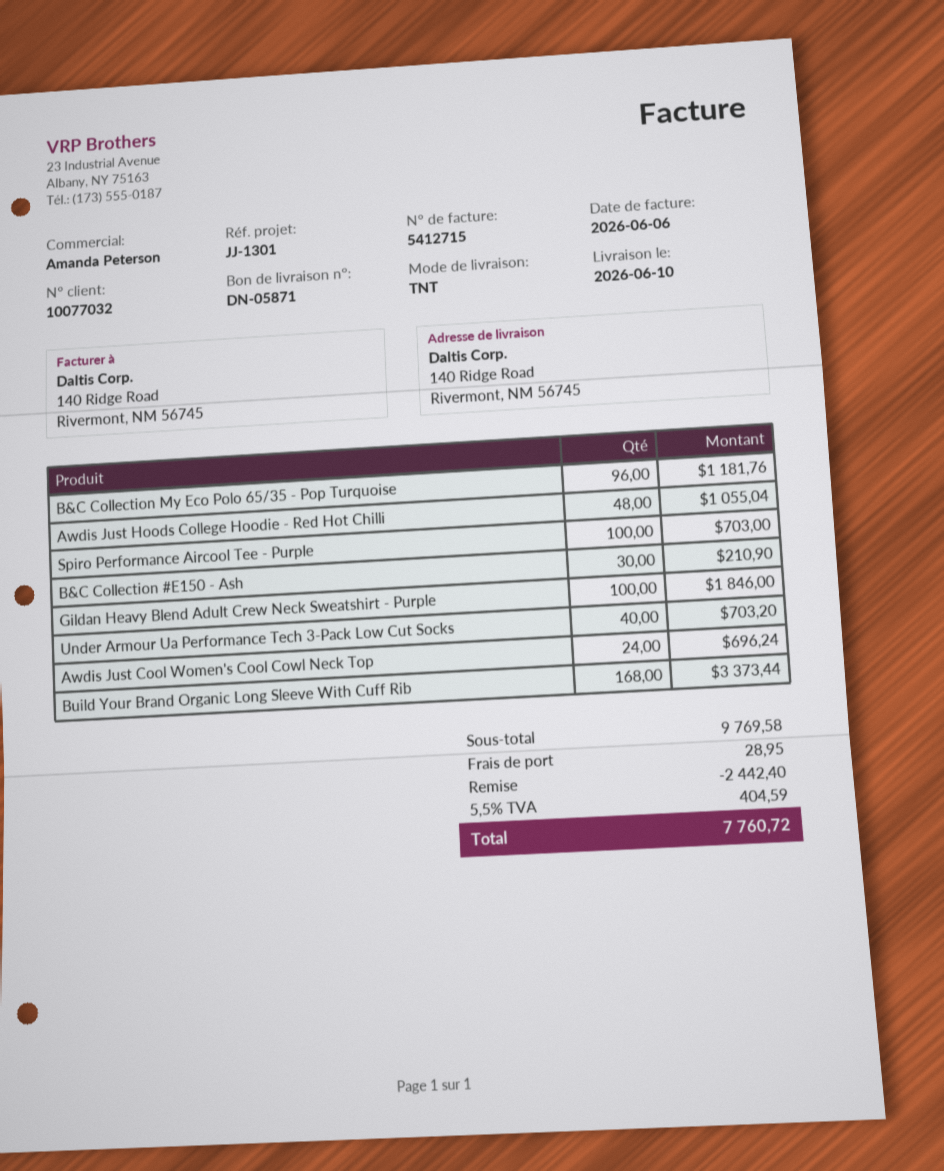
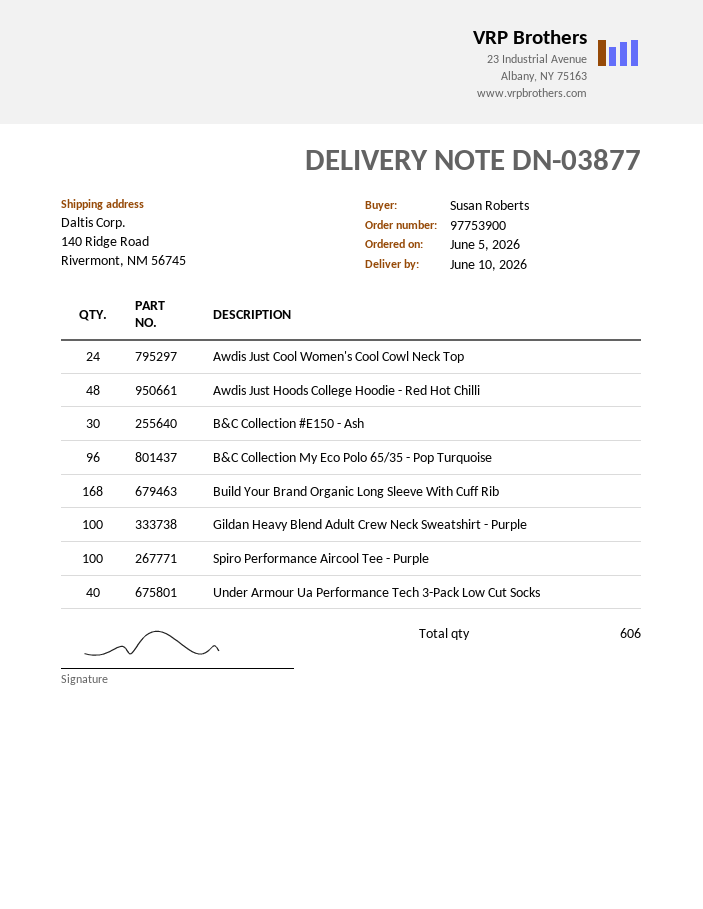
delivery note number: DN-05871 -> DN-03877

